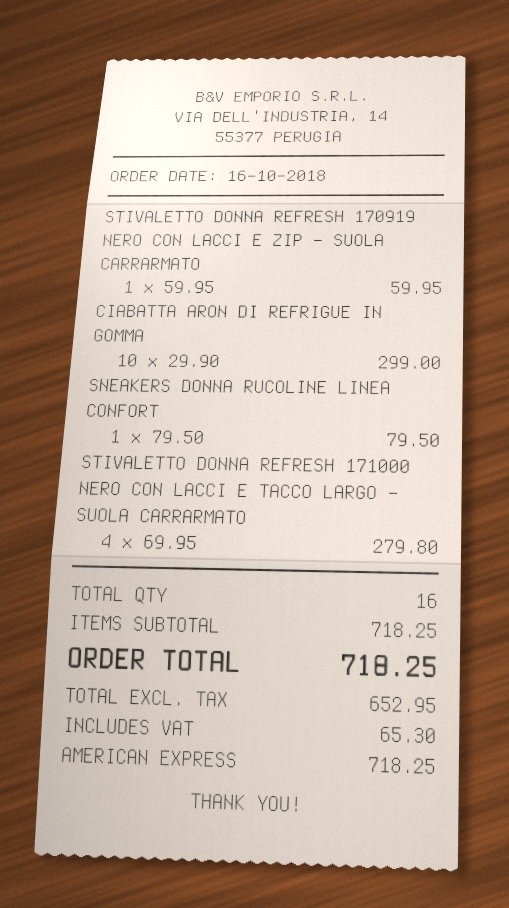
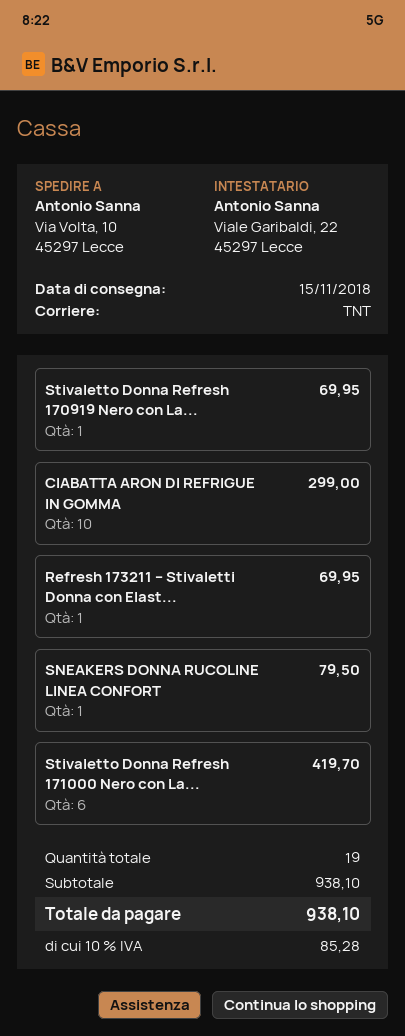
STIVALETTO DONNA REFRESH 170919 NERO CON LACCI E ZIP – SUOLA CARRARMATO: 1 for 59.95 -> 1 for 69.95
STIVALETTO DONNA REFRESH 171000 NERO CON LACCI E TACCO LARGO – SUOLA CARRARMATO: 4 for 279.80 -> 6 for 419.70
Refresh 173211 – Stivaletti Donna con Elast...: none -> 1 for 69.95
total quantity: 16 -> 19
subtotal: 718.25 -> 938.10
tax: 65.30 -> 85.28
total: 718.25 -> 938.10

